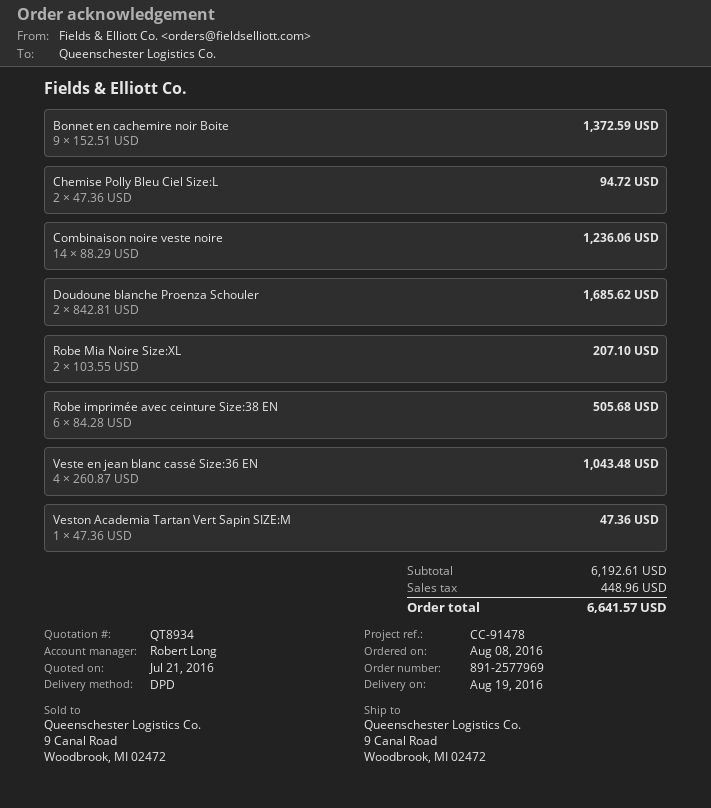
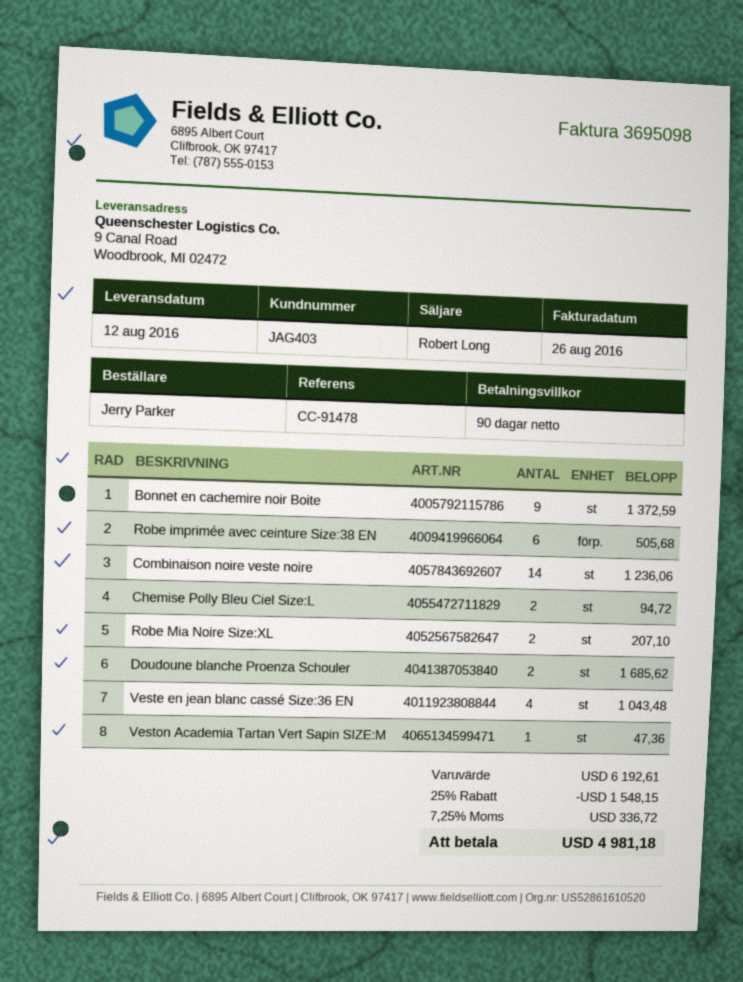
delivery date: 2016-08-19 -> 2016-08-12
discount: none -> 25% = 1548.15
tax: 448.96 -> 336.72
total: 6641.57 -> 4981.18

